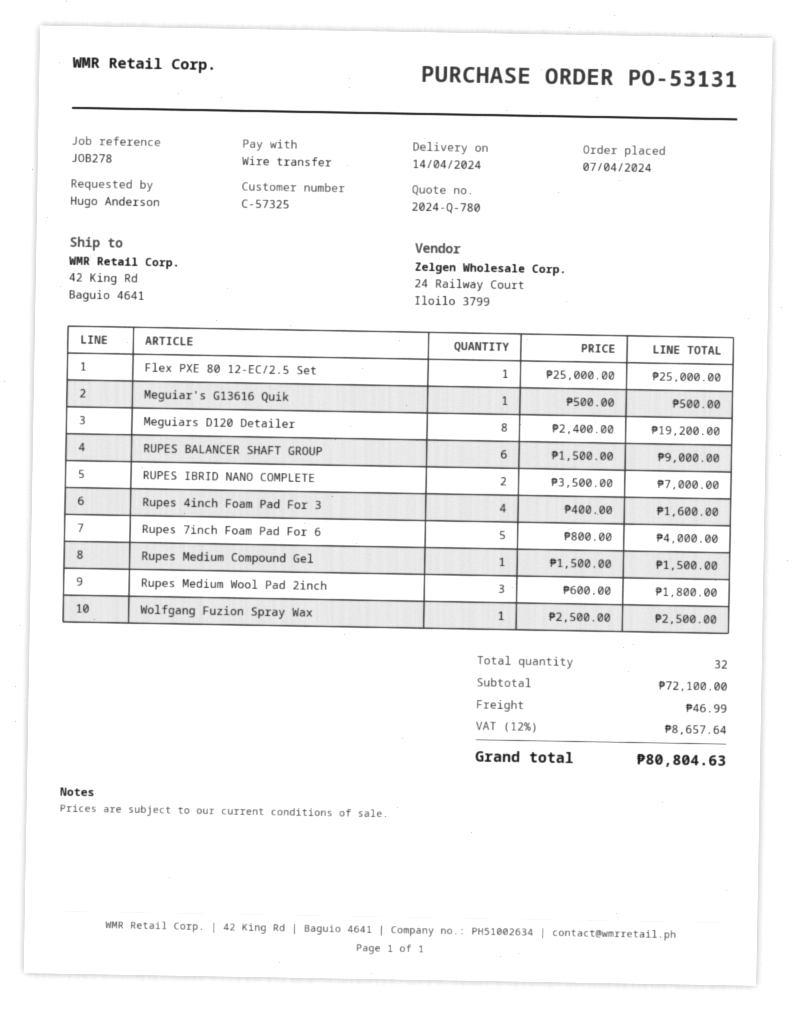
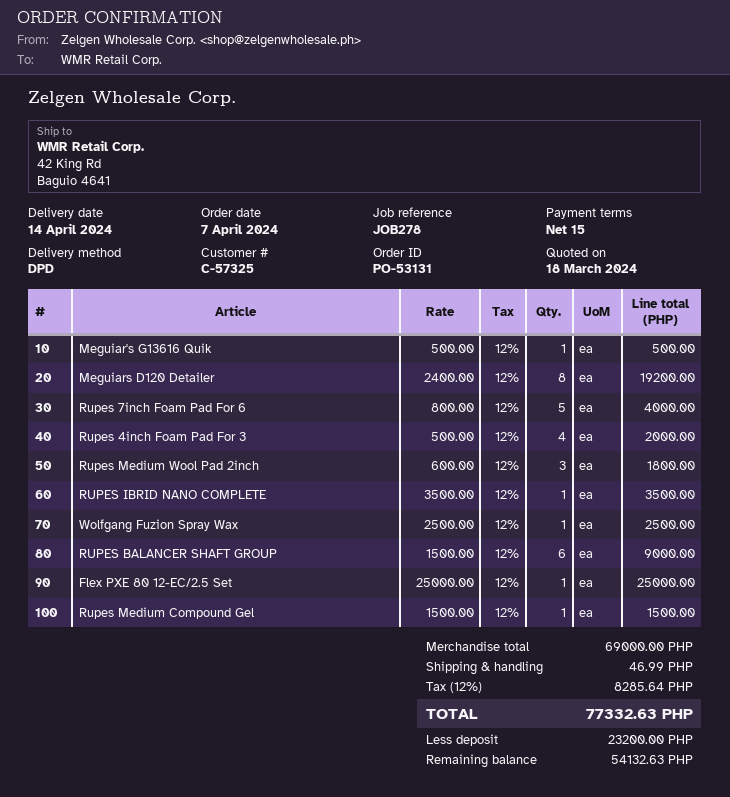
RUPES IBRID NANO COMPLETE: 2 x 3500.00 = 7000.00 -> 1 x 3500.00 = 3500.00
Rupes 4inch Foam Pad For 3: 4 x 400.00 = 1600.00 -> 4 x 500.00 = 2000.00
subtotal: 72100.00 -> 69000.00
tax: 12% = 8657.64 -> 12% = 8285.64
total: 80804.63 -> 77332.63

